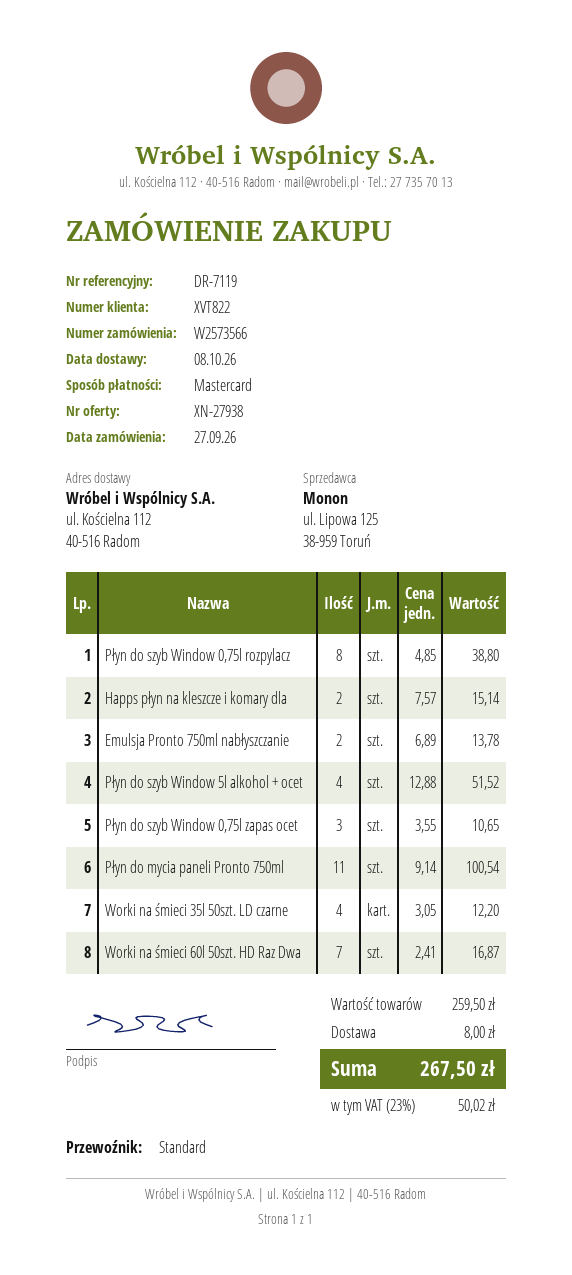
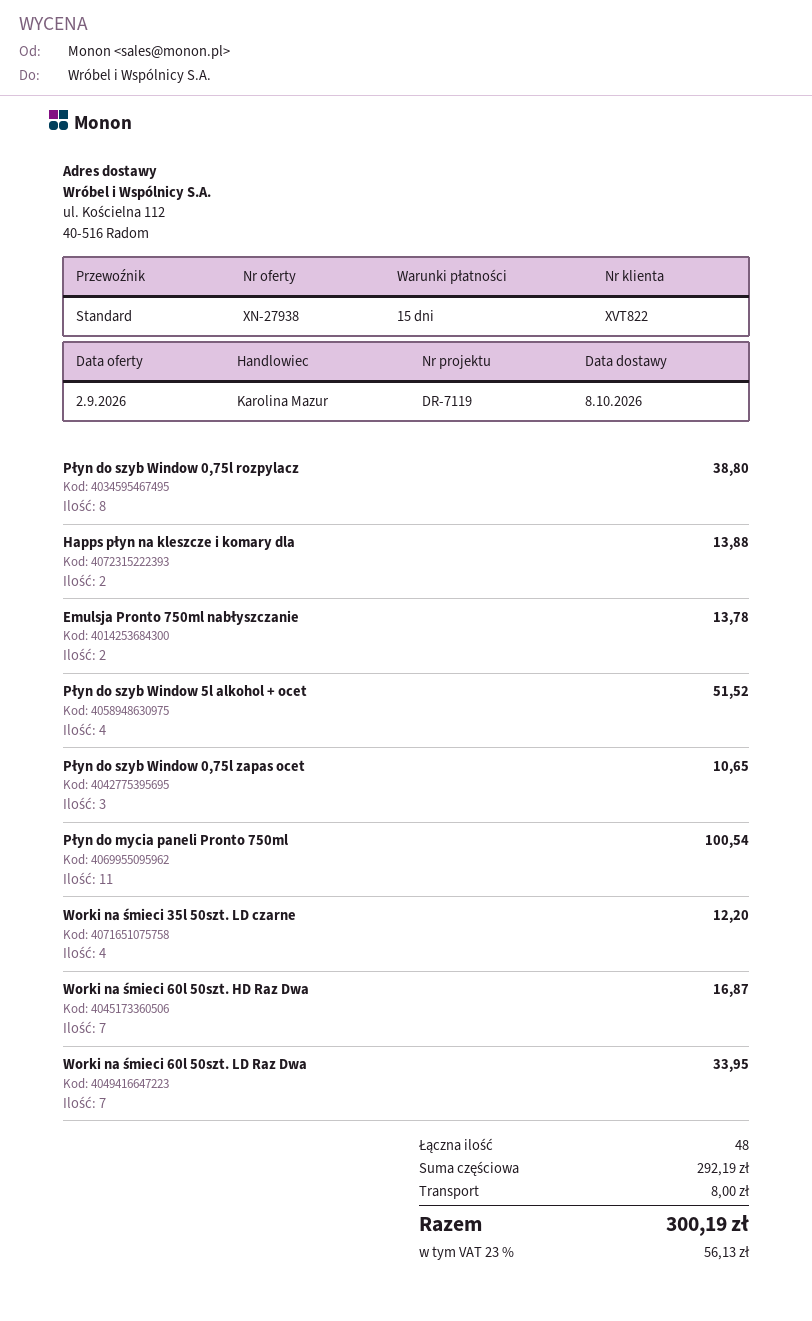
Happs płyn na kleszcze i komary dla: 2 for 15.14 -> 2 for 13.88
Worki na śmieci 60l 50szt. LD Raz Dwa: none -> 7 for 33.95
subtotal: 259.50 -> 292.19
tax: 23% = 50.02 -> 23% = 56.13
total: 267.50 -> 300.19

